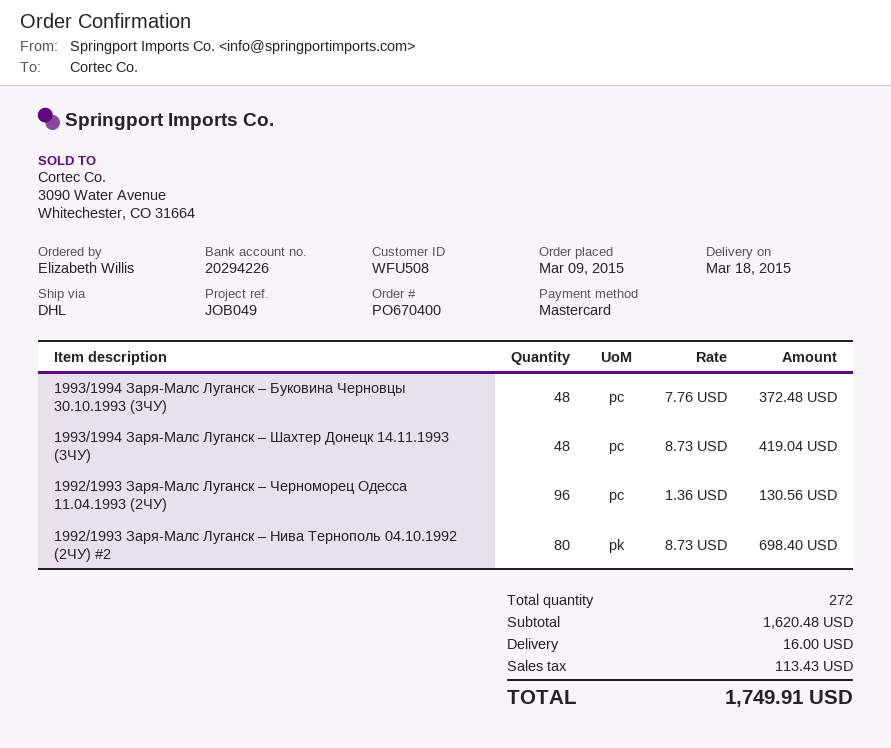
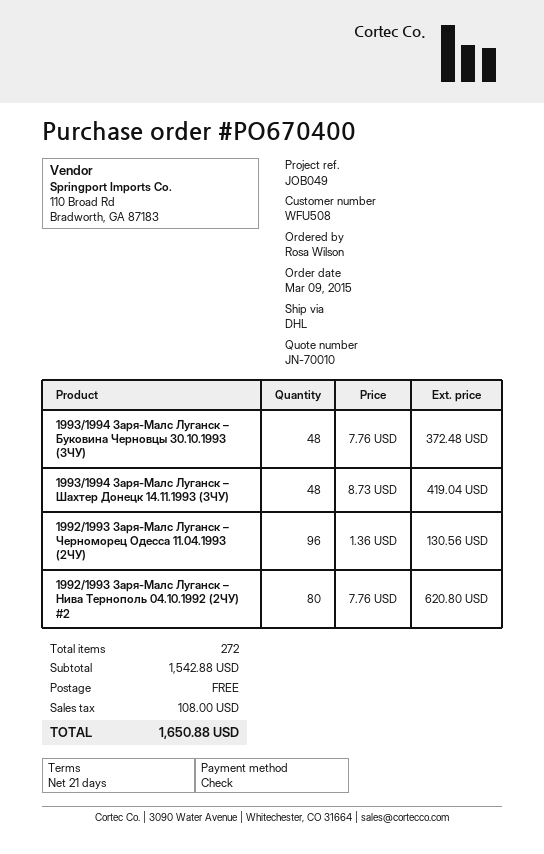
ordered by: Elizabeth Willis -> Rosa Wilson
payment method: Mastercard -> cheque
1992/1993 Заря-Малс Луганск – Нива Тернополь 04.10.1992 (2ЧУ) #2: 80 x 8.73 = 698.40 -> 80 x 7.76 = 620.80
subtotal: 1620.48 -> 1542.88
shipping: 16.00 -> 0.00
tax: 113.43 -> 108.00
total: 1749.91 -> 1650.88

